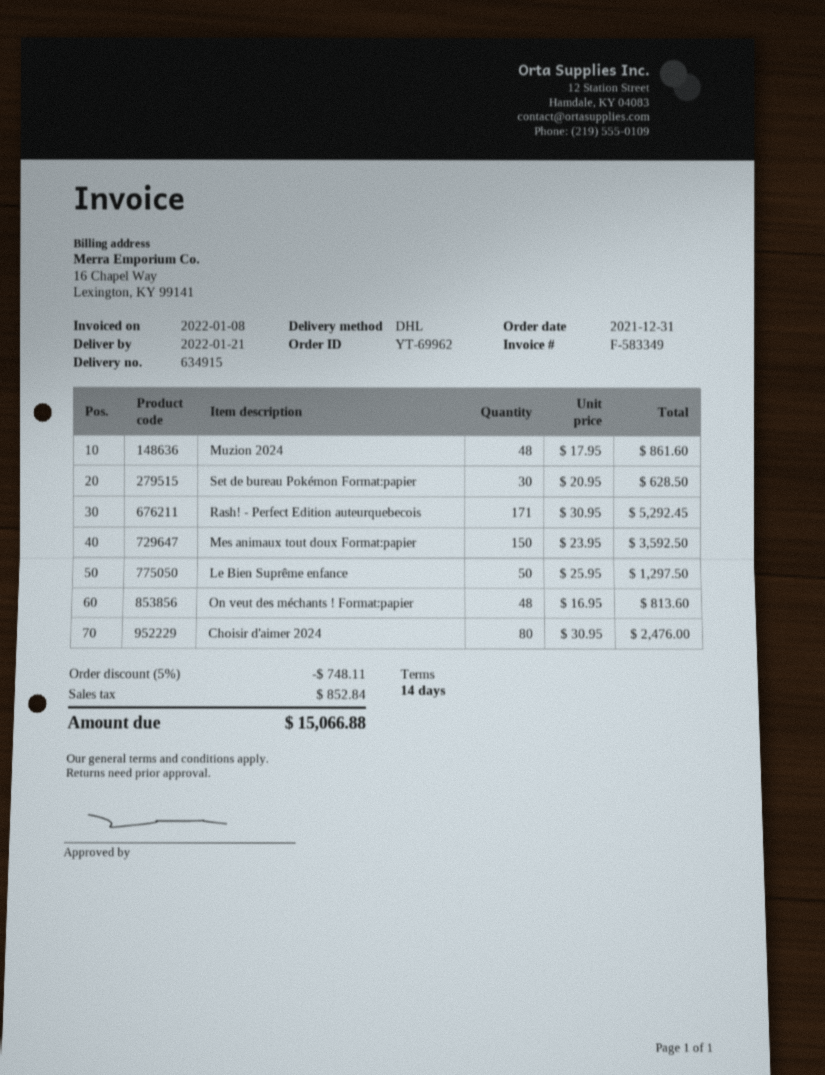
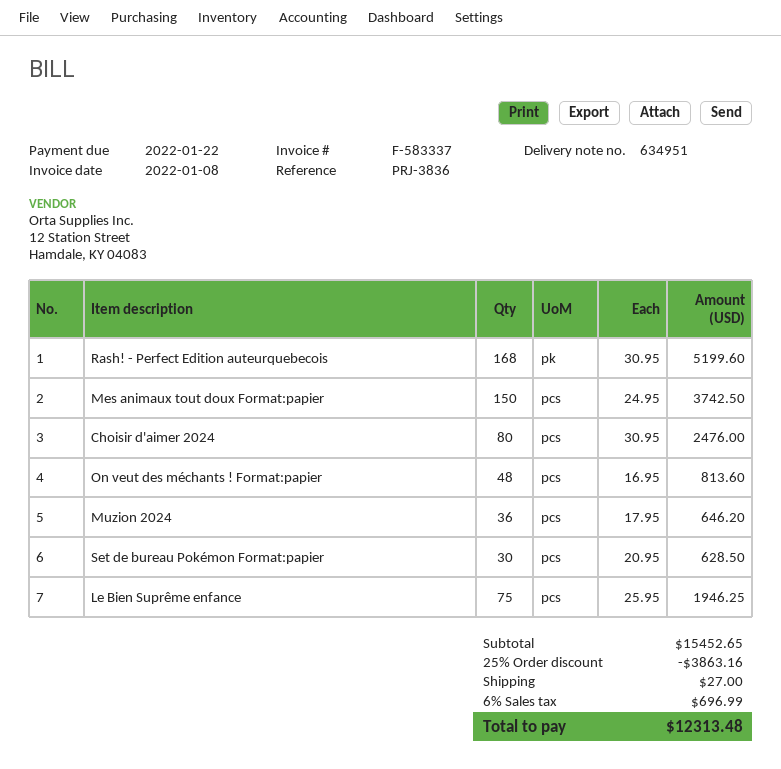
delivery note number: 634915 -> 634951
invoice number: F-583349 -> F-583337
Muzion 2024: 48 x 17.95 = 861.60 -> 36 x 17.95 = 646.20
Rash! - Perfect Edition auteurquebecois: 171 x 30.95 = 5292.45 -> 168 x 30.95 = 5199.60
Mes animaux tout doux Format:papier: 150 x 23.95 = 3592.50 -> 150 x 24.95 = 3742.50
Le Bien Suprême enfance: 50 x 25.95 = 1297.50 -> 75 x 25.95 = 1946.25
discount: 5% = 748.11 -> 25% = 3863.16
shipping: none -> 27.00
tax: 852.84 -> 696.99
total: 15066.88 -> 12313.48

